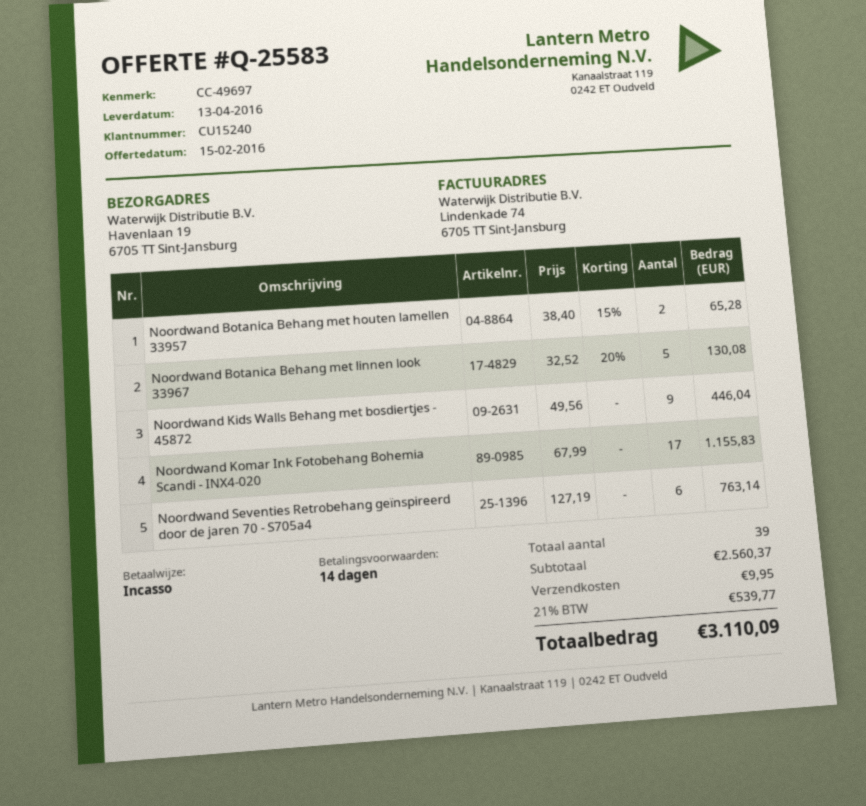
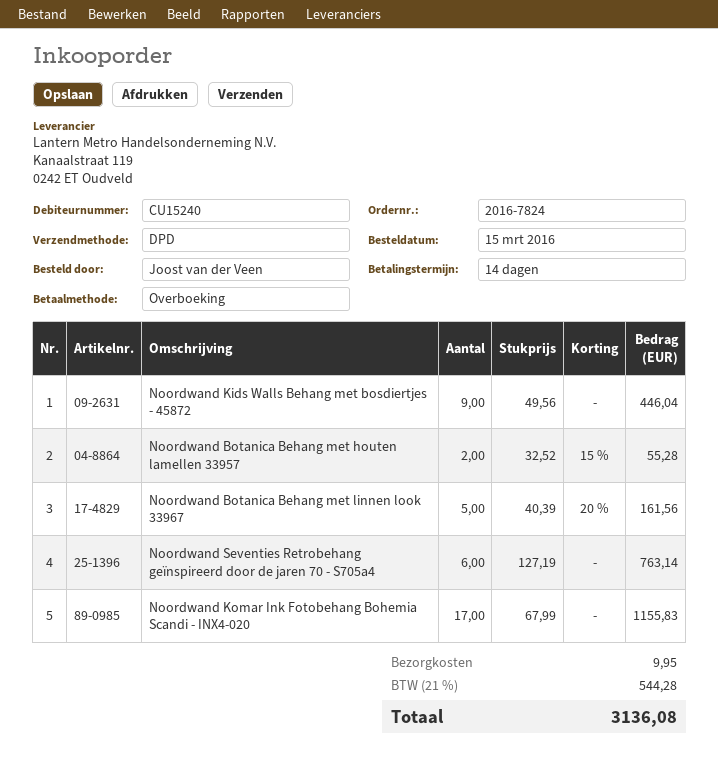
payment method: direct debit -> bank transfer
Noordwand Botanica Behang met houten lamellen 33957: 2 x 38.40 - 15% = 65.28 -> 2 x 32.52 - 15% = 55.28
Noordwand Botanica Behang met linnen look 33967: 5 x 32.52 - 20% = 130.08 -> 5 x 40.39 - 20% = 161.56
tax: 21% = 539.77 -> 21% = 544.28
total: 3110.09 -> 3136.08

